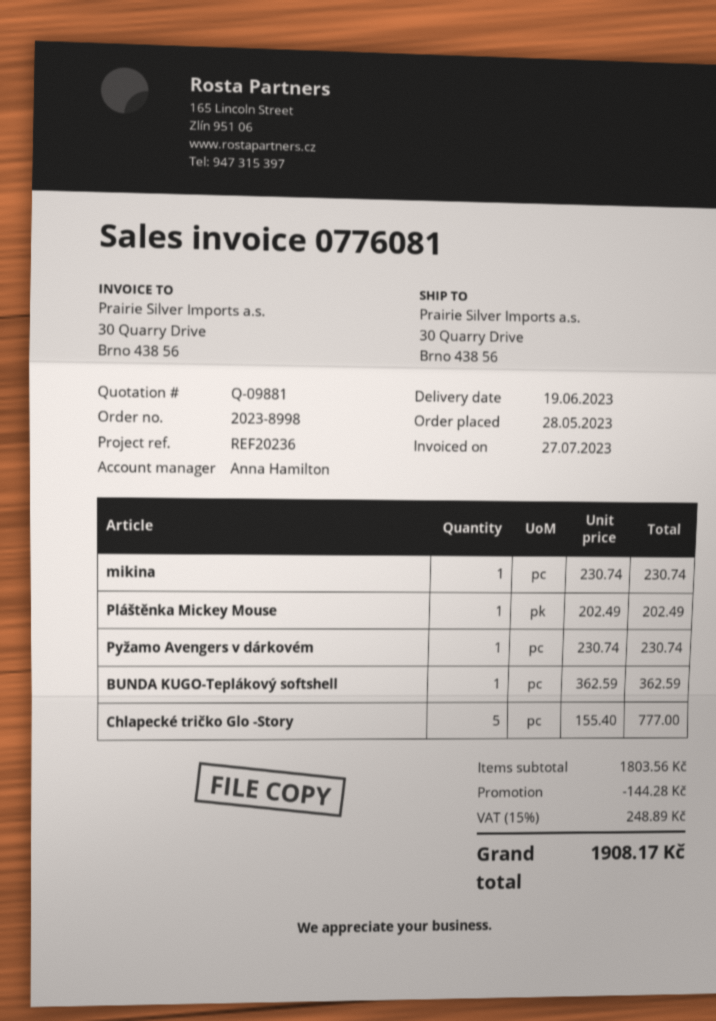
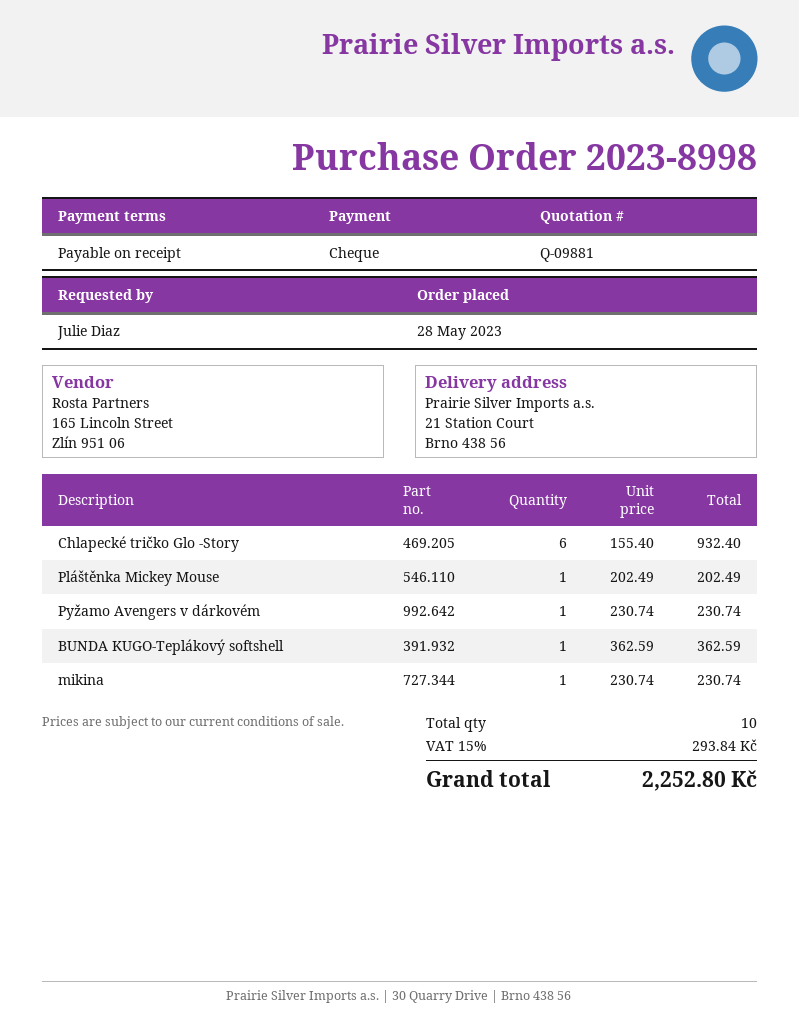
ship to: 30 Quarry Drive, Brno 438 56 -> 21 Station Court, Brno 438 56
Chlapecké tričko Glo -Story: 5 x 155.40 = 777.00 -> 6 x 155.40 = 932.40
discount: 144.28 -> none
tax: 15% = 248.89 -> 15% = 293.84
total: 1908.17 -> 2252.80

